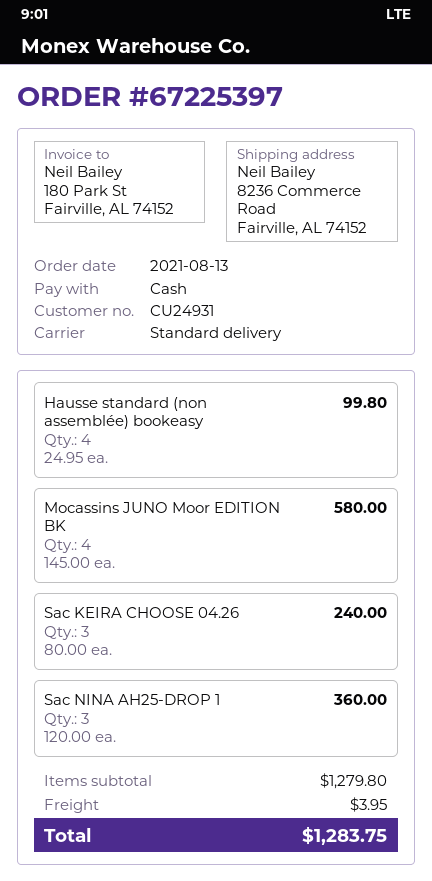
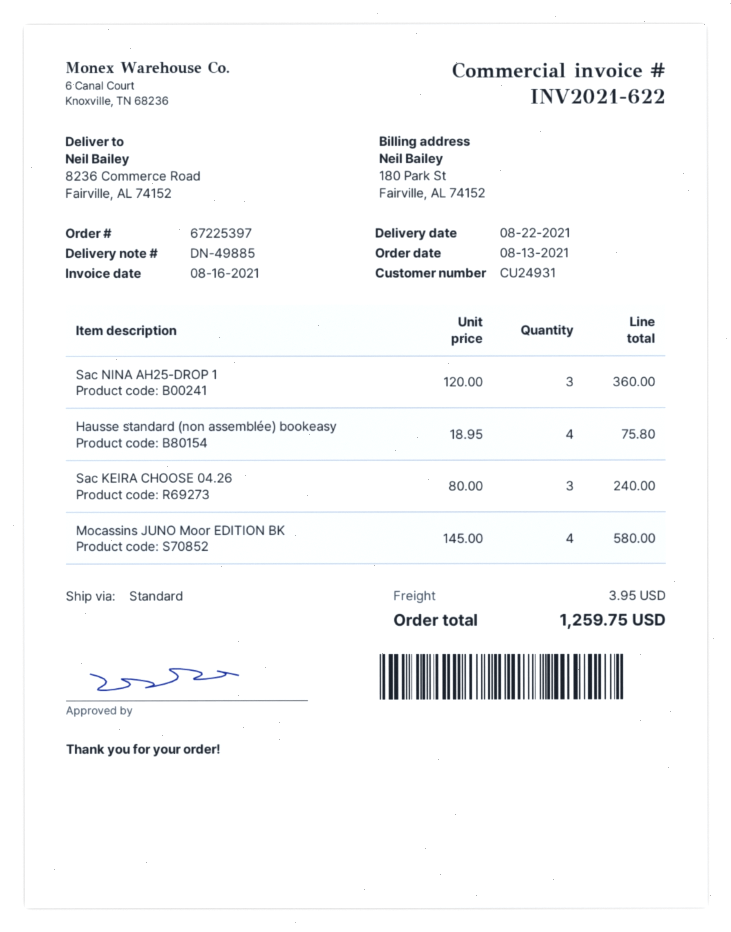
Hausse standard (non assemblée) bookeasy: 4 x 24.95 = 99.80 -> 4 x 18.95 = 75.80
total: 1283.75 -> 1259.75

